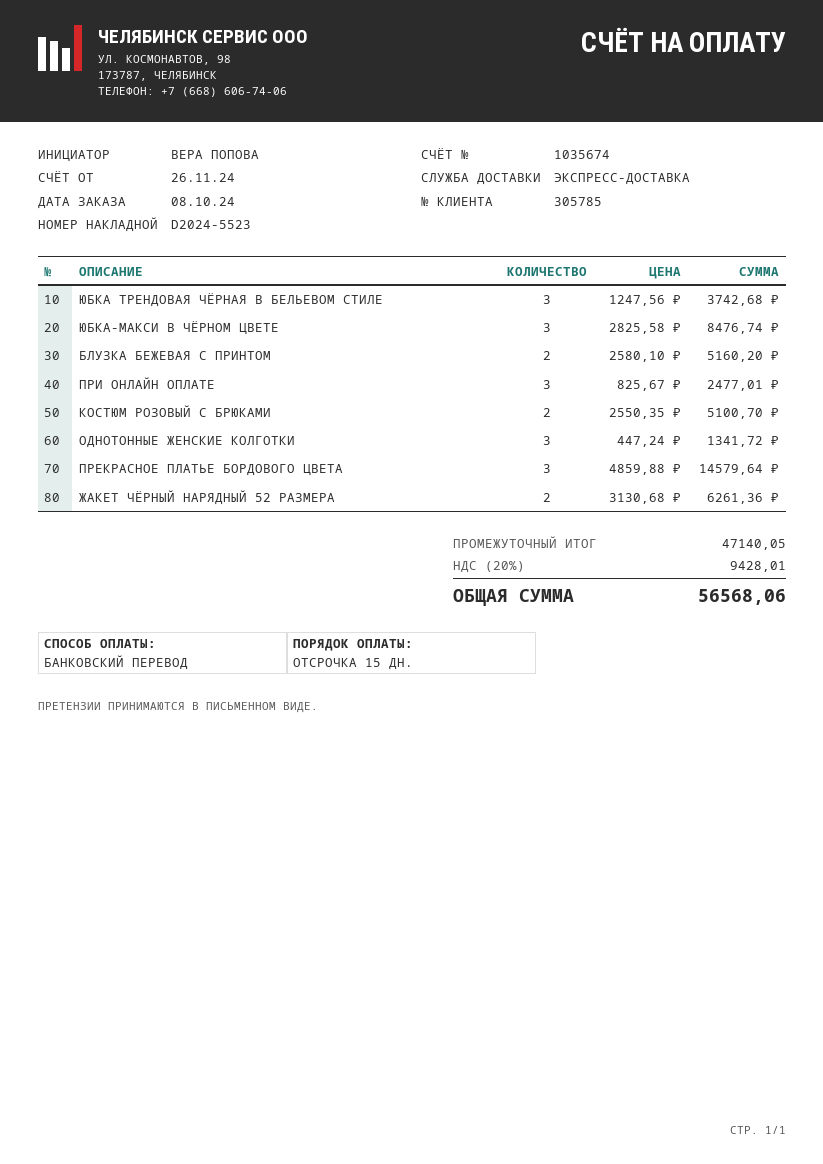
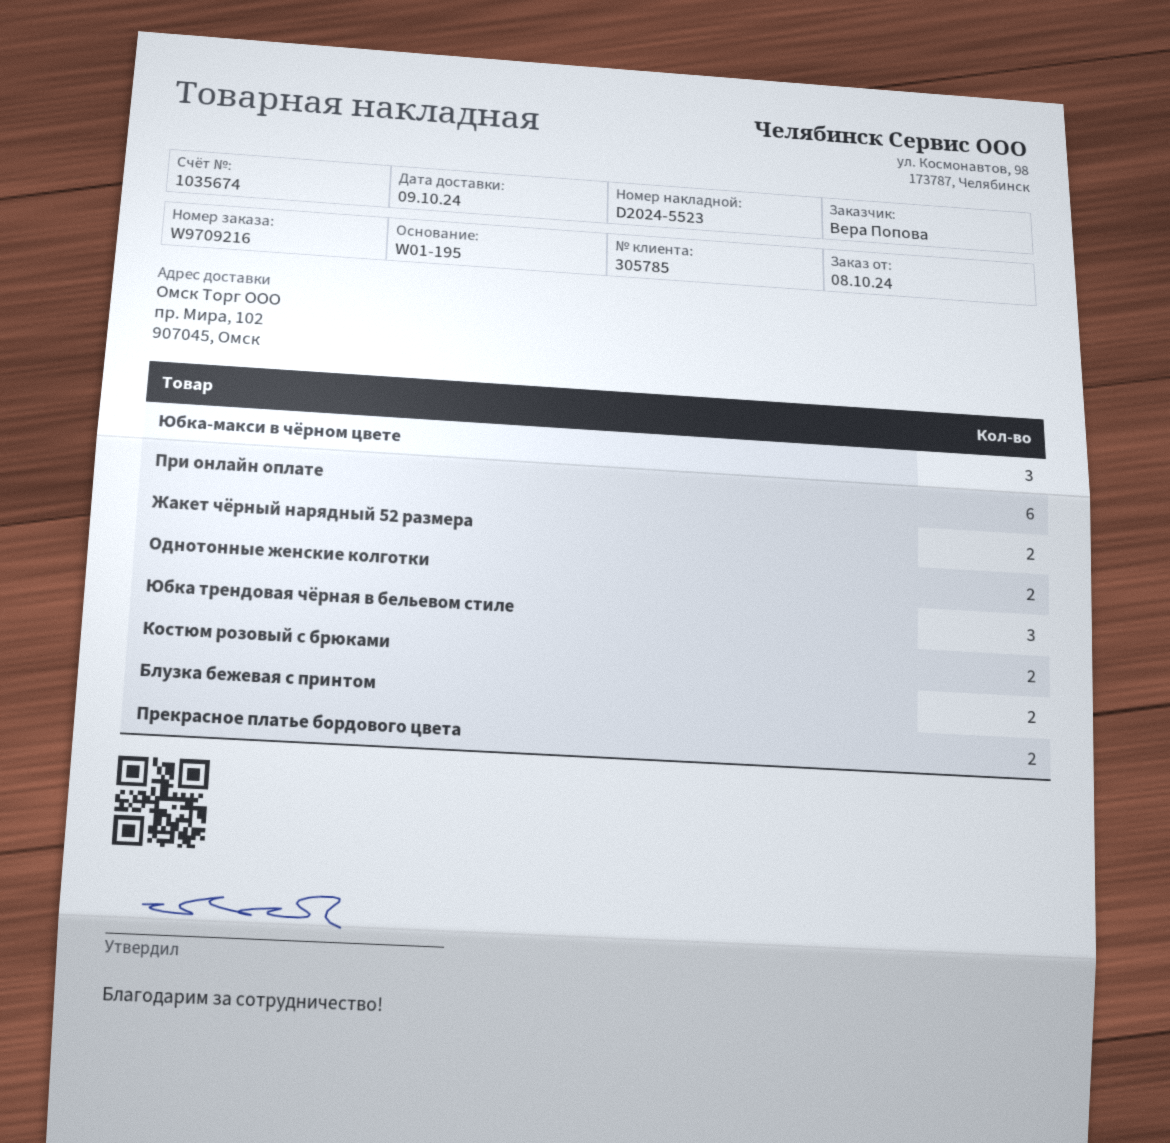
ПРИ ОНЛАЙН ОПЛАТЕ: 3 -> 6
ОДНОТОННЫЕ ЖЕНСКИЕ КОЛГОТКИ: 3 -> 2
ПРЕКРАСНОЕ ПЛАТЬЕ БОРДОВОГО ЦВЕТА: 3 -> 2

